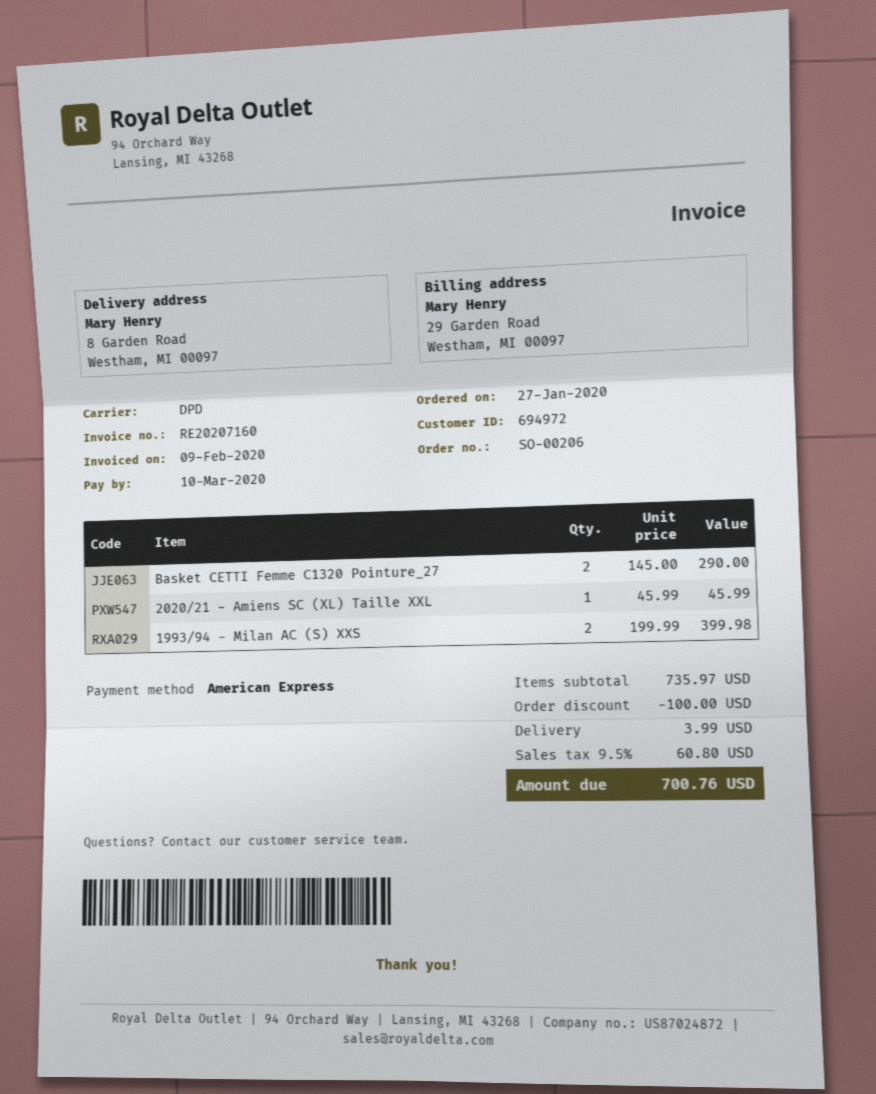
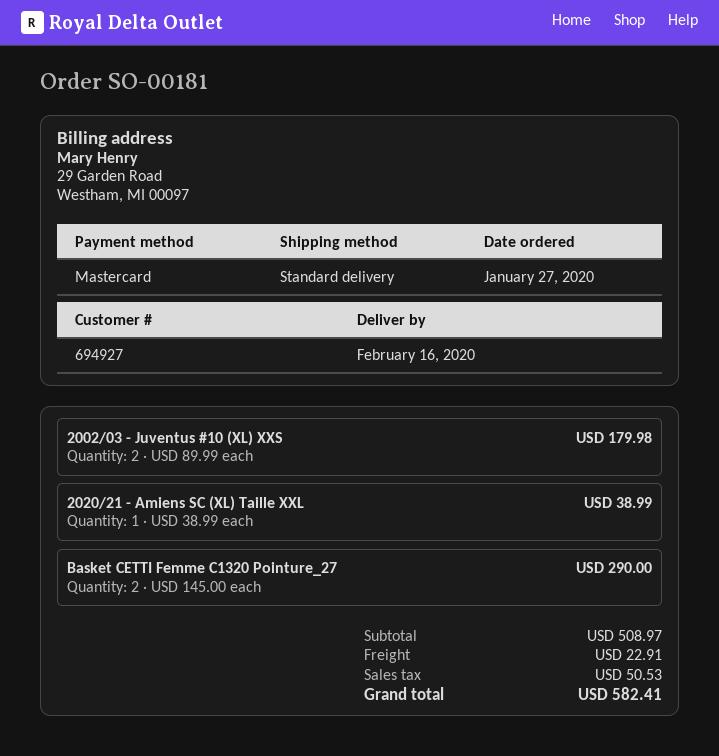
order number: SO-00206 -> SO-00181
customer number: 694972 -> 694927
payment method: American Express -> Mastercard
shipping method: DPD -> standard
2020/21 - Amiens SC (XL) Taille XXL: 1 x 45.99 = 45.99 -> 1 x 38.99 = 38.99
1993/94 - Milan AC (S) XXS: 2 x 199.99 = 399.98 -> none
2002/03 - Juventus #10 (XL) XXS: none -> 2 x 89.99 = 179.98
subtotal: 735.97 -> 508.97
discount: 100.00 -> none
shipping: 3.99 -> 22.91
tax: 60.80 -> 50.53
total: 700.76 -> 582.41

